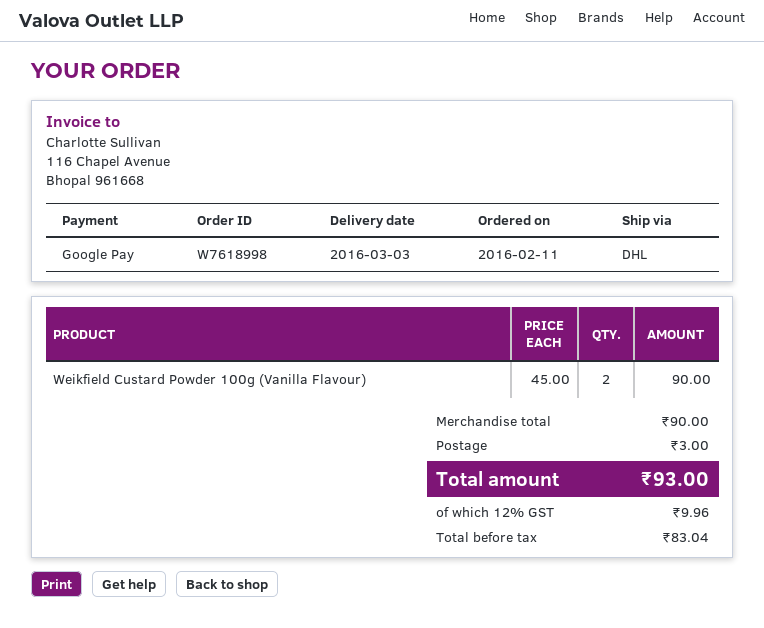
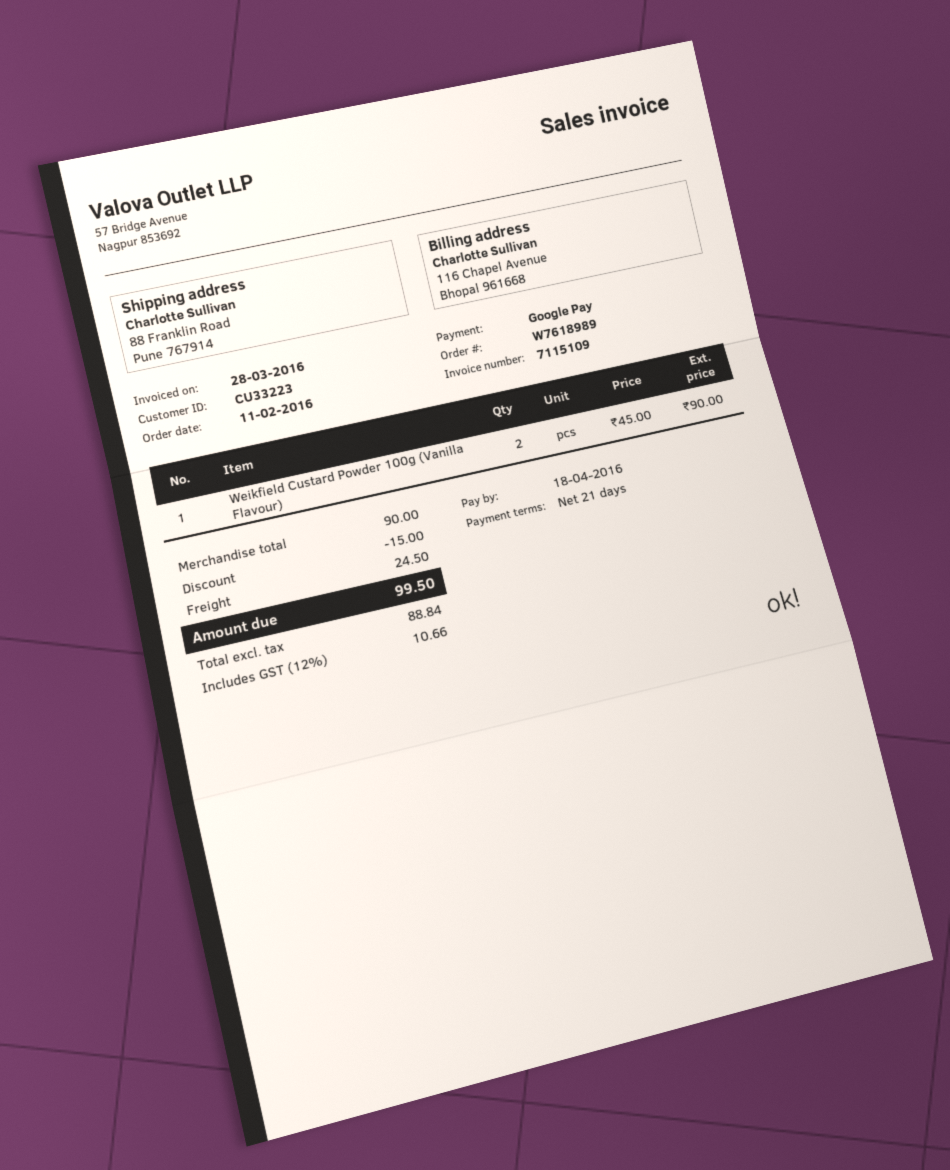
order number: W7618998 -> W7618989
discount: none -> 15.00
shipping: 3.00 -> 24.50
net: 83.04 -> 88.84
tax: 12% = 9.96 -> 12% = 10.66
total: 93.00 -> 99.50

